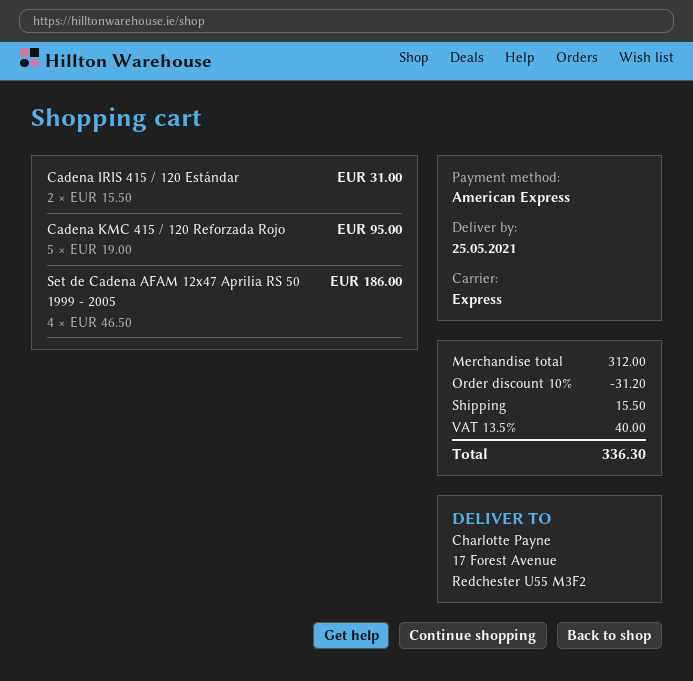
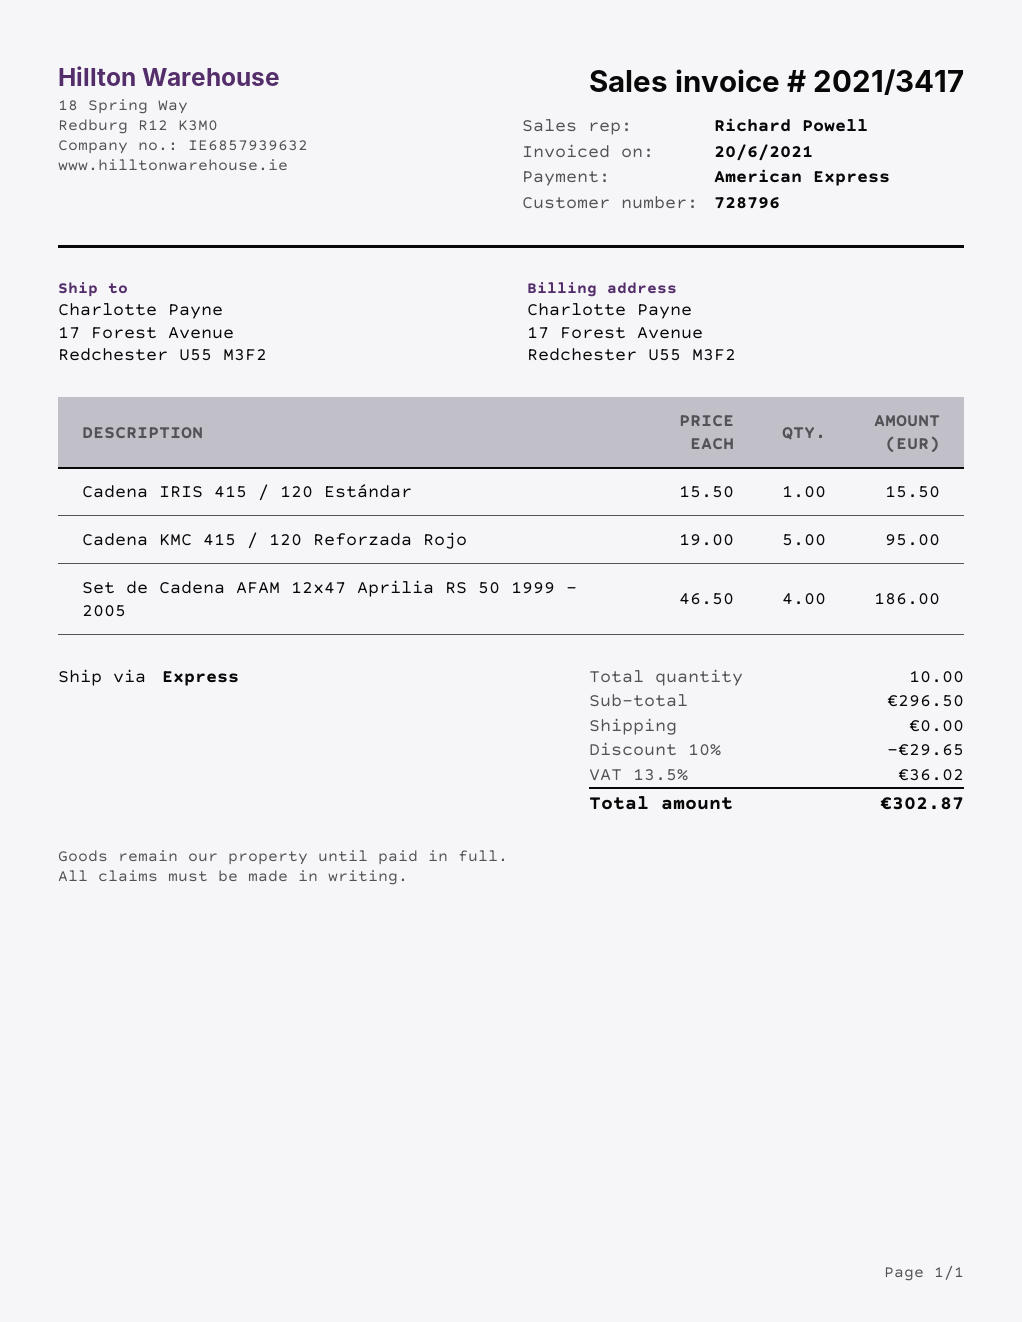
Cadena IRIS 415 / 120 Estándar: 2 x 15.50 = 31.00 -> 1 x 15.50 = 15.50
subtotal: 312.00 -> 296.50
discount: 10% = 31.20 -> 10% = 29.65
shipping: 15.50 -> 0.00
tax: 13.5% = 40.00 -> 13.5% = 36.02
total: 336.30 -> 302.87

